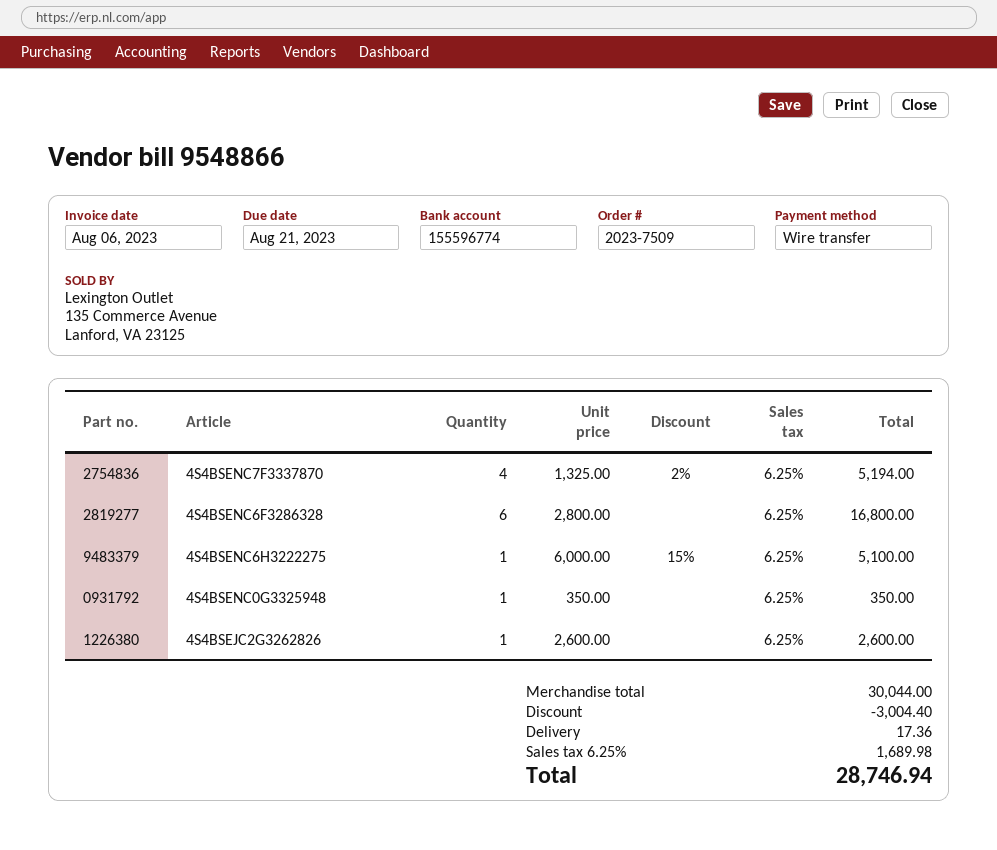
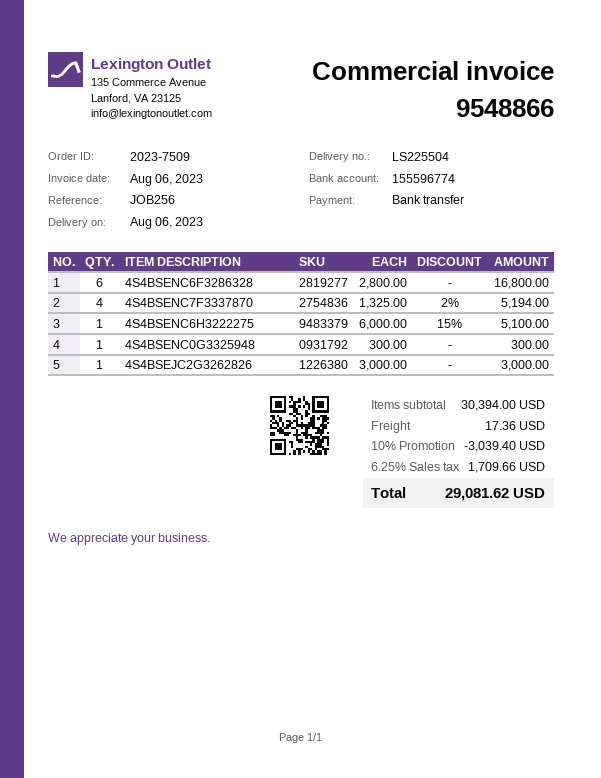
4S4BSENC0G3325948: 1 x 350.00 = 350.00 -> 1 x 300.00 = 300.00
4S4BSEJC2G3262826: 1 x 2600.00 = 2600.00 -> 1 x 3000.00 = 3000.00
subtotal: 30044.00 -> 30394.00
discount: 3004.40 -> 3039.40
tax: 6.25% = 1689.98 -> 6.25% = 1709.66
total: 28746.94 -> 29081.62

